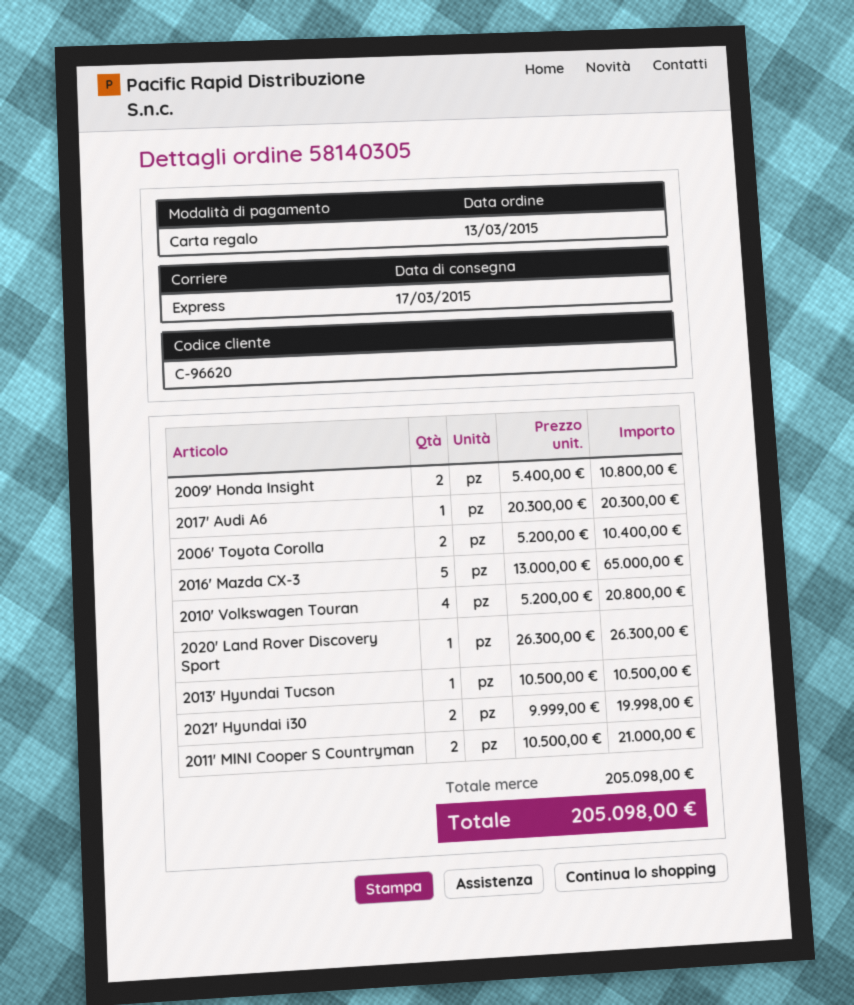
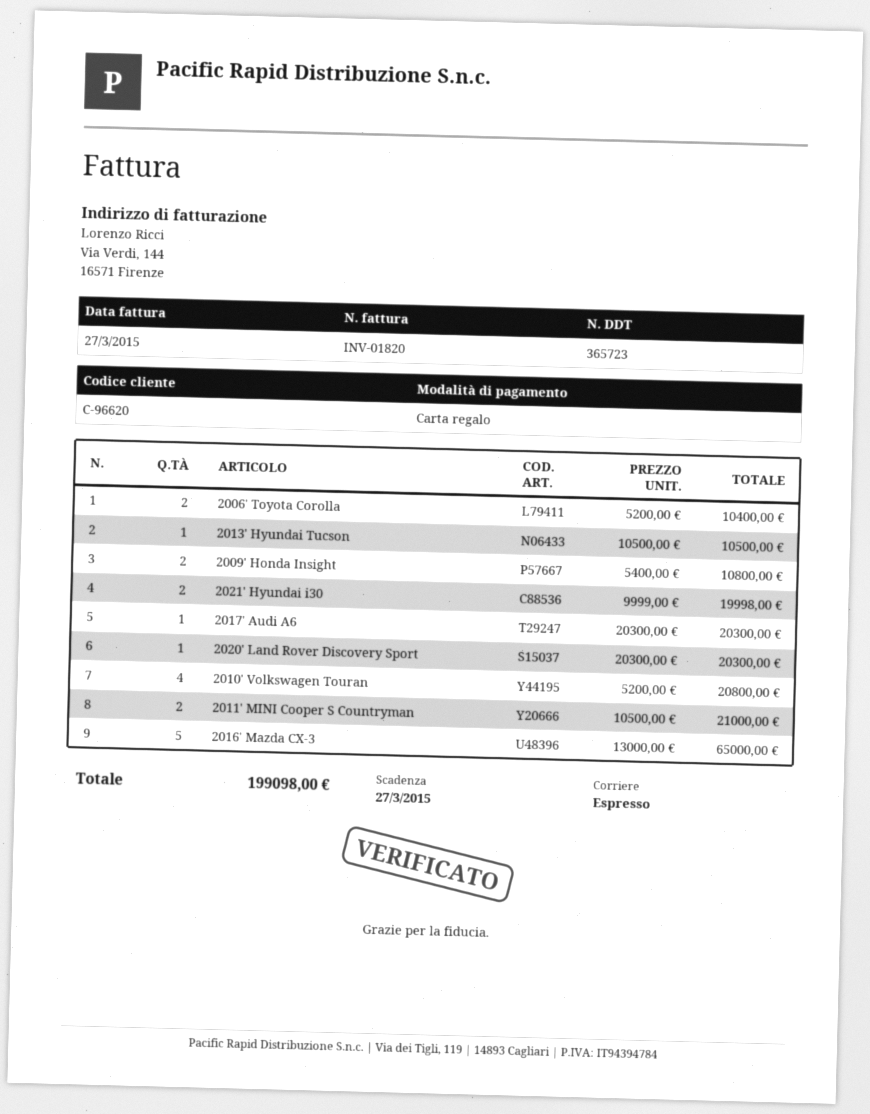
2020' Land Rover Discovery Sport: 1 x 26300.00 = 26300.00 -> 1 x 20300.00 = 20300.00
total: 205098.00 -> 199098.00

